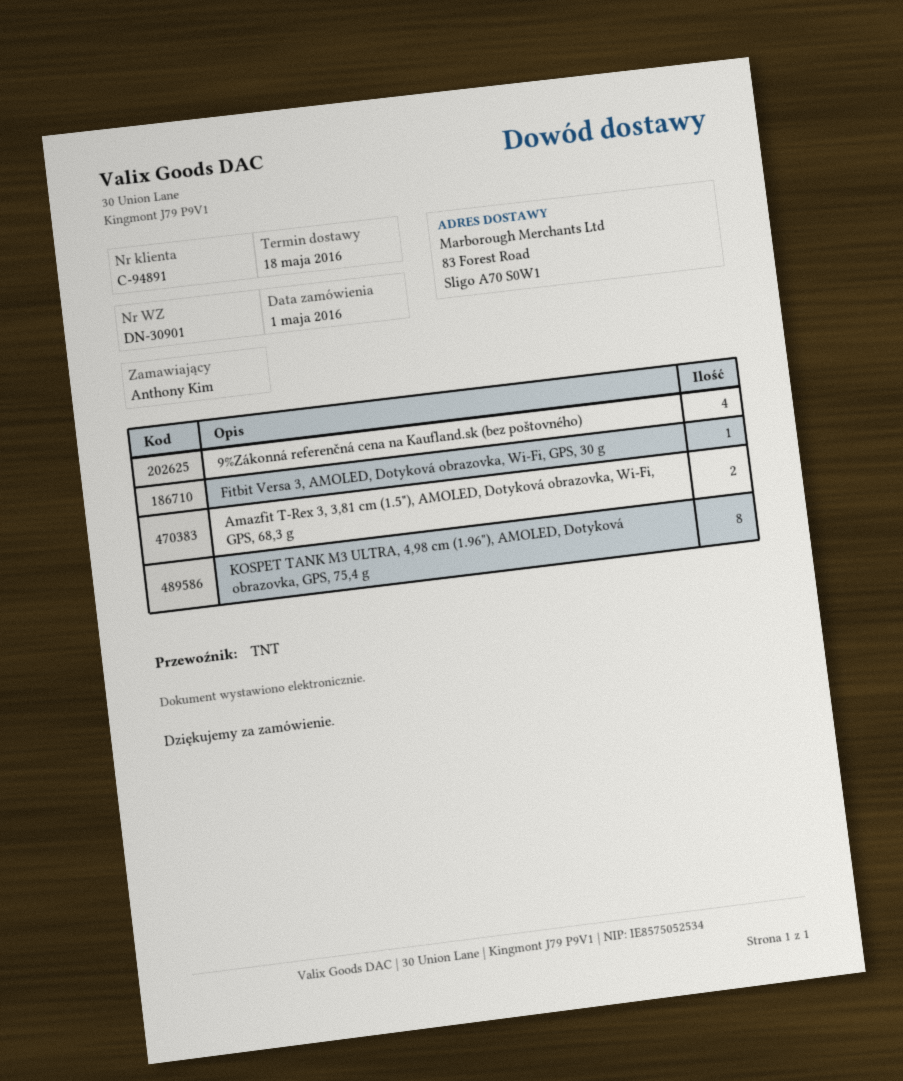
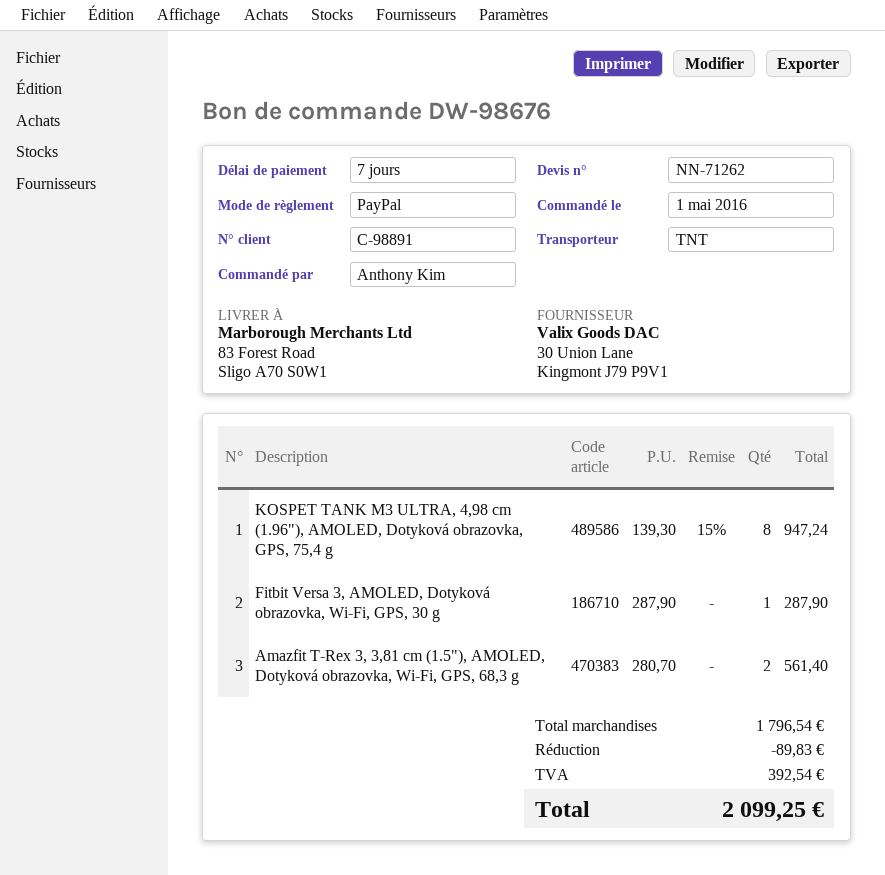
customer number: C-94891 -> C-98891
9%Zákonná referenčná cena na Kaufland.sk (bez poštovného): 4 -> none

